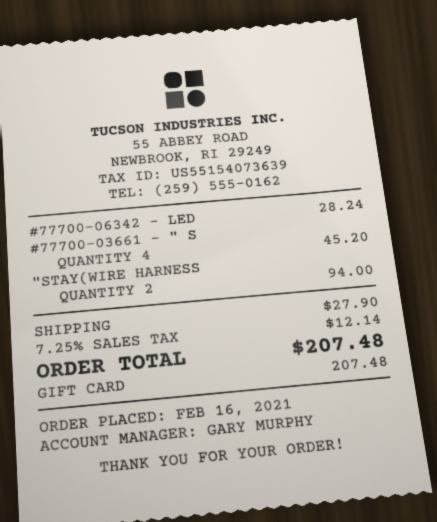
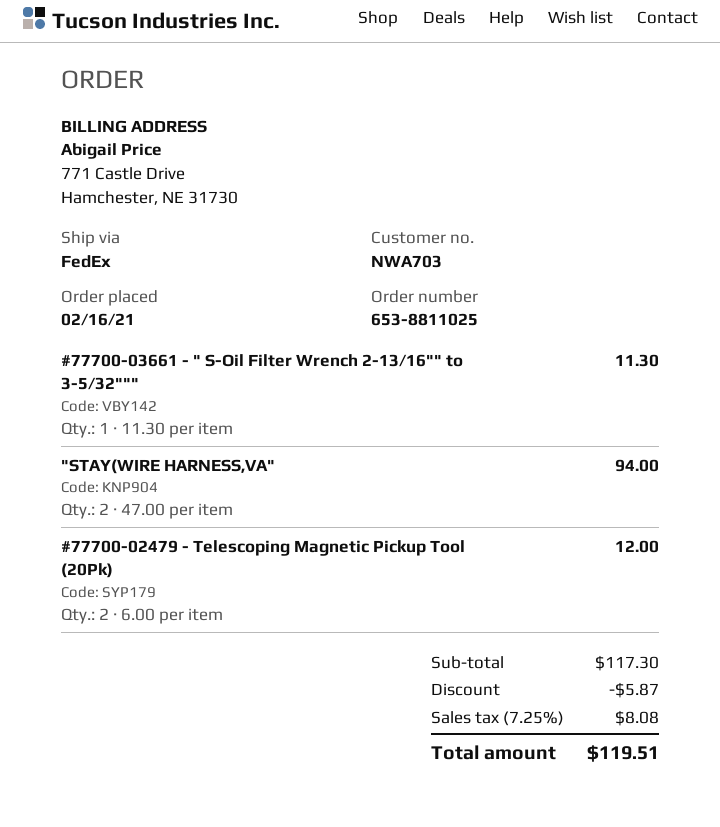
#77700-06342 - LED: 1 for 28.24 -> none
#77700-03661 - " S: 4 for 45.20 -> 1 for 11.30
#77700-02479 - Telescoping Magnetic Pickup Tool (20Pk): none -> 2 for 12.00
discount: none -> 5.87
shipping: 27.90 -> none
tax: 7.25% = 12.14 -> 7.25% = 8.08
total: 207.48 -> 119.51

